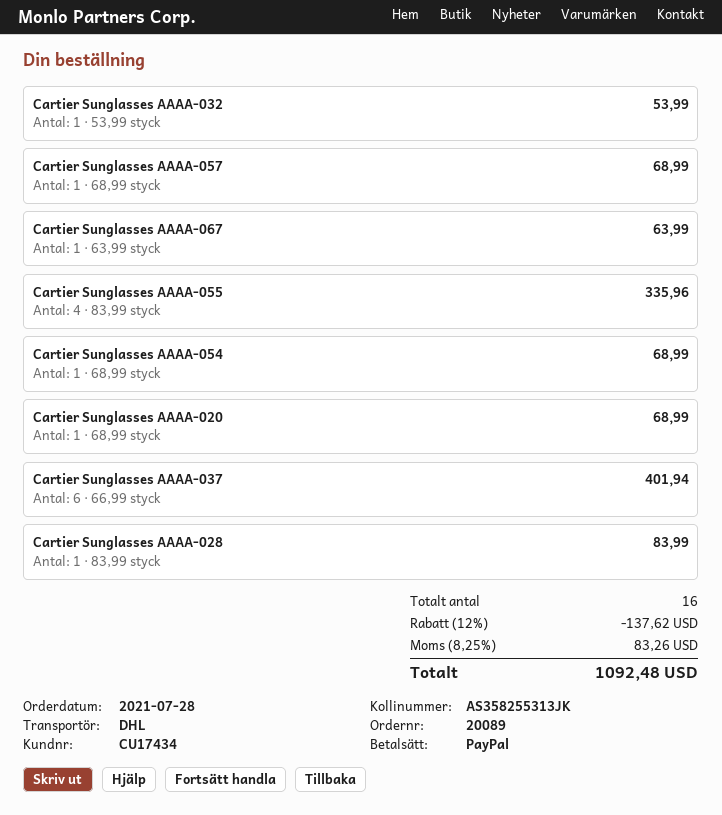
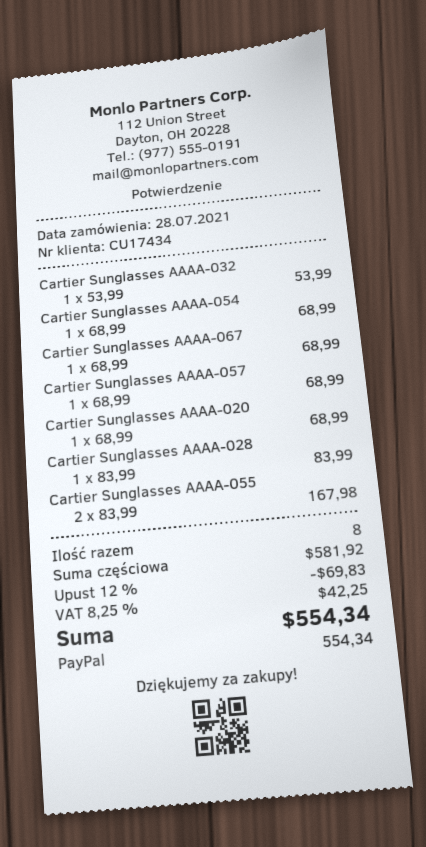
Cartier Sunglasses AAAA-067: 1 x 63.99 = 63.99 -> 1 x 68.99 = 68.99
Cartier Sunglasses AAAA-055: 4 x 83.99 = 335.96 -> 2 x 83.99 = 167.98
Cartier Sunglasses AAAA-037: 6 x 66.99 = 401.94 -> none
total quantity: 16 -> 8
discount: 12% = 137.62 -> 12% = 69.83
tax: 8.25% = 83.26 -> 8.25% = 42.25
total: 1092.48 -> 554.34

